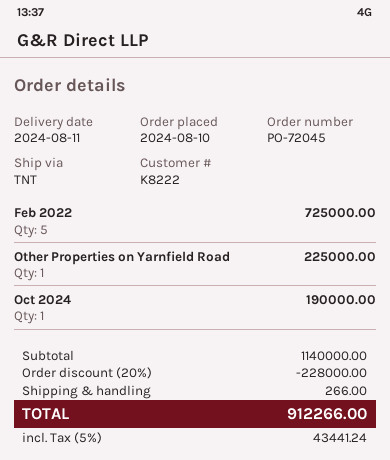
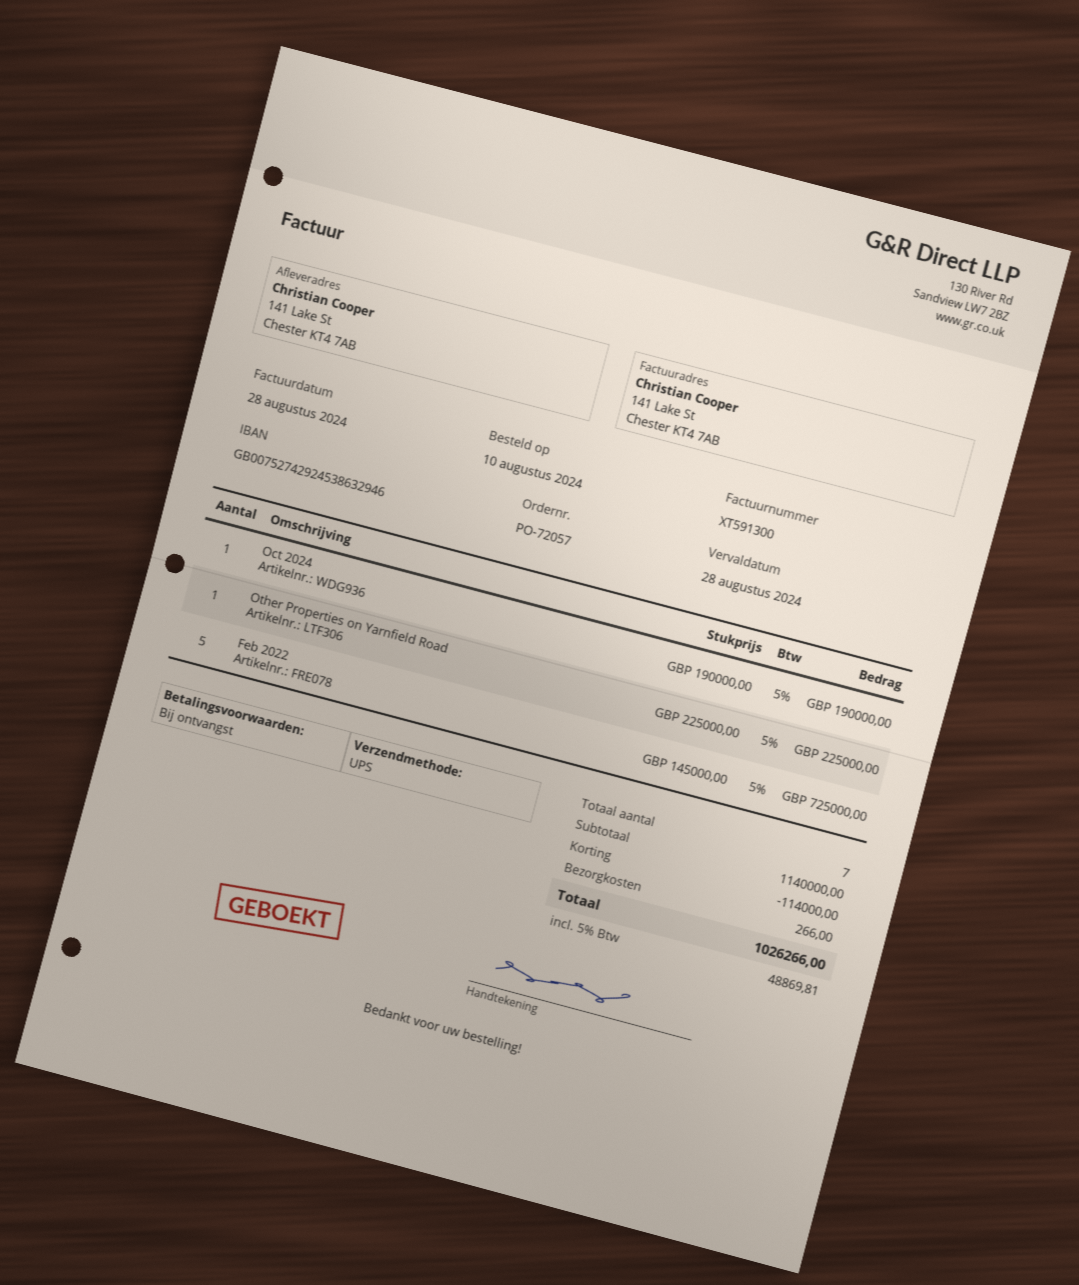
order number: PO-72045 -> PO-72057
shipping method: TNT -> UPS
discount: 228000.00 -> 114000.00
tax: 5% = 43441.24 -> 5% = 48869.81
total: 912266.00 -> 1026266.00

